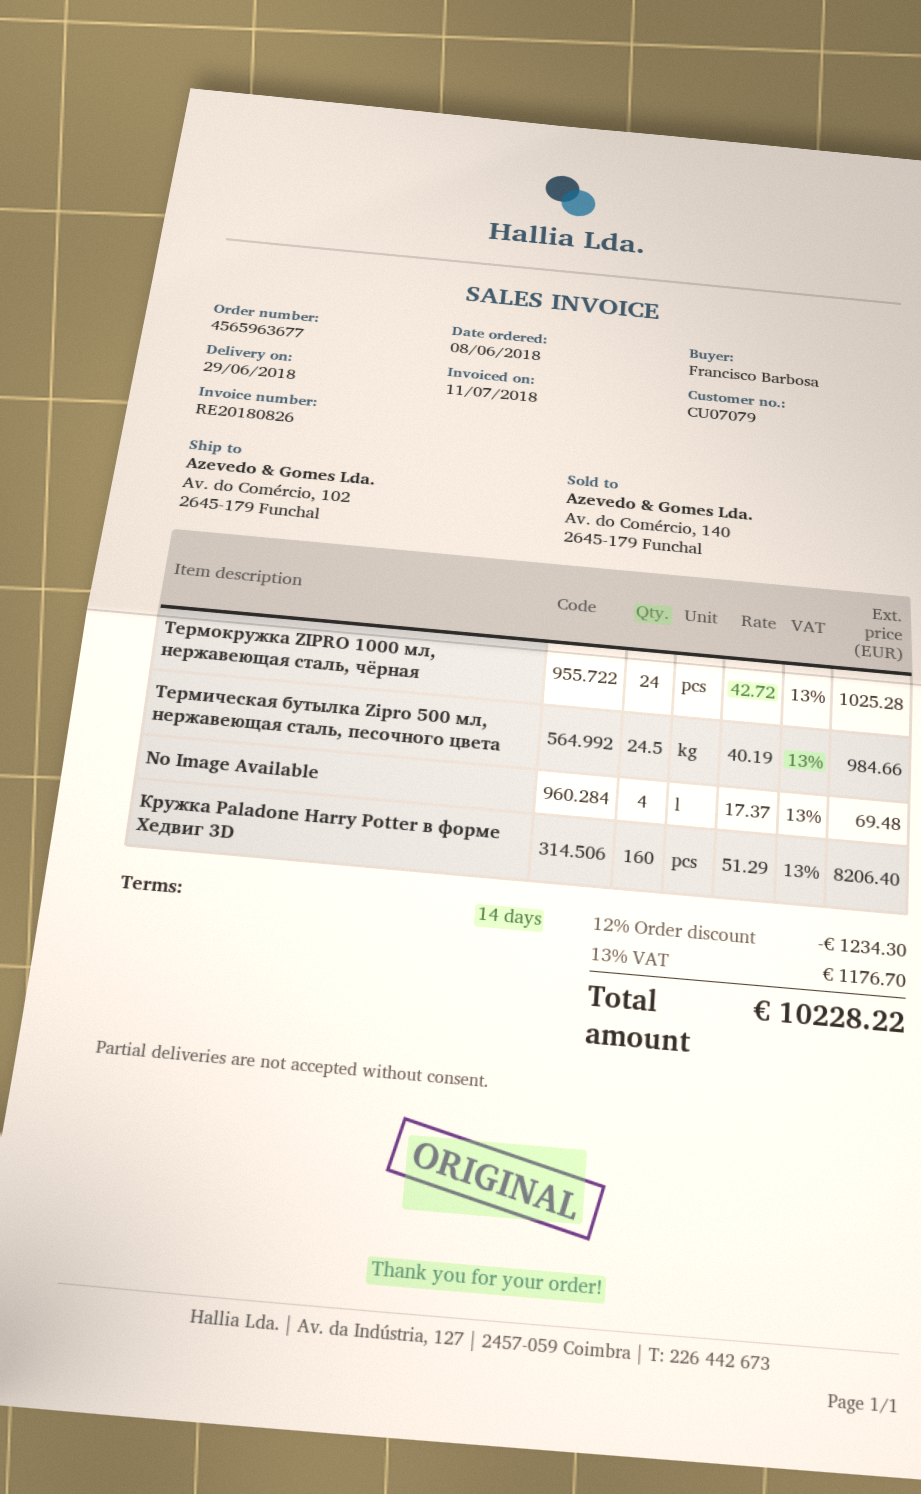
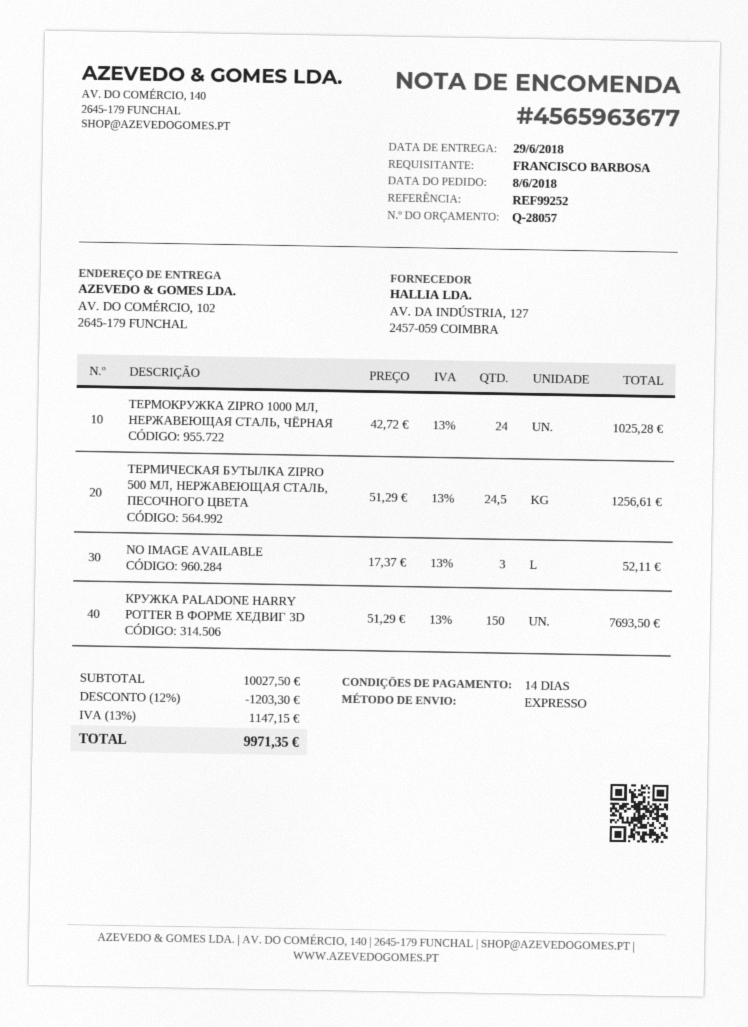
Термическая бутылка Zipro 500 мл, нержавеющая сталь, песочного цвета: 24.5 x 40.19 = 984.66 -> 24.5 x 51.29 = 1256.61
No Image Available: 4 x 17.37 = 69.48 -> 3 x 17.37 = 52.11
Кружка Paladone Harry Potter в форме Хедвиг 3D: 160 x 51.29 = 8206.40 -> 150 x 51.29 = 7693.50
discount: 12% = 1234.30 -> 12% = 1203.30
tax: 13% = 1176.70 -> 13% = 1147.15
total: 10228.22 -> 9971.35

